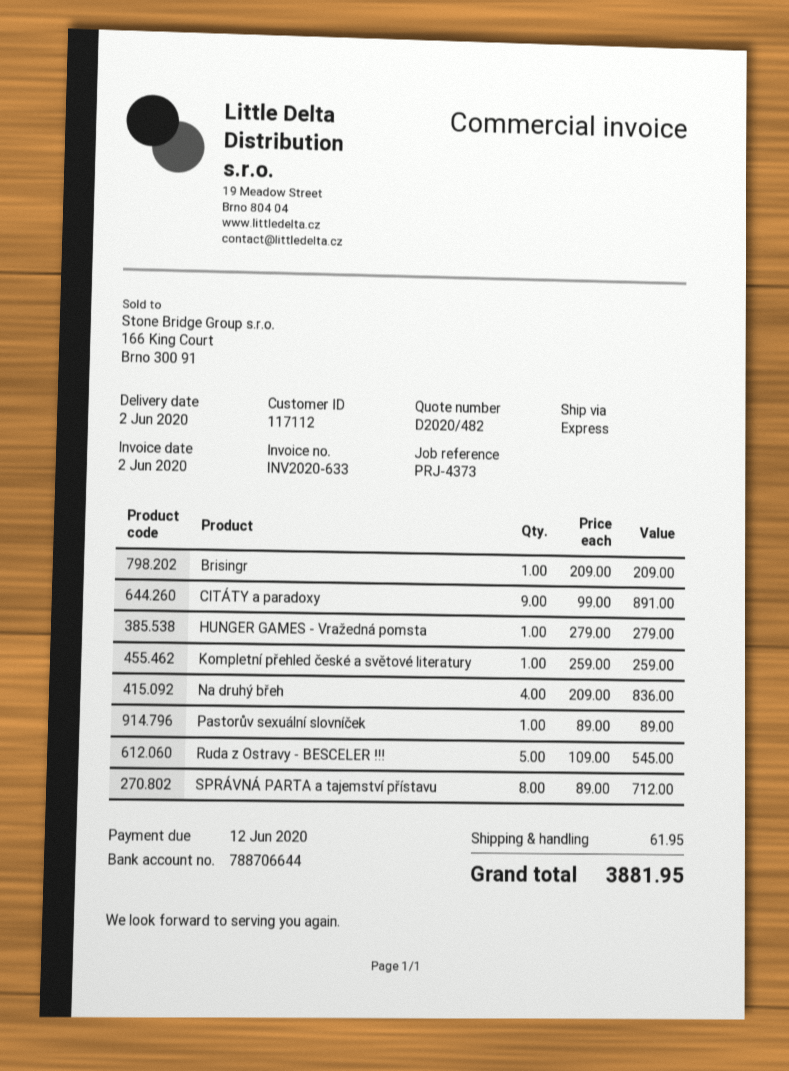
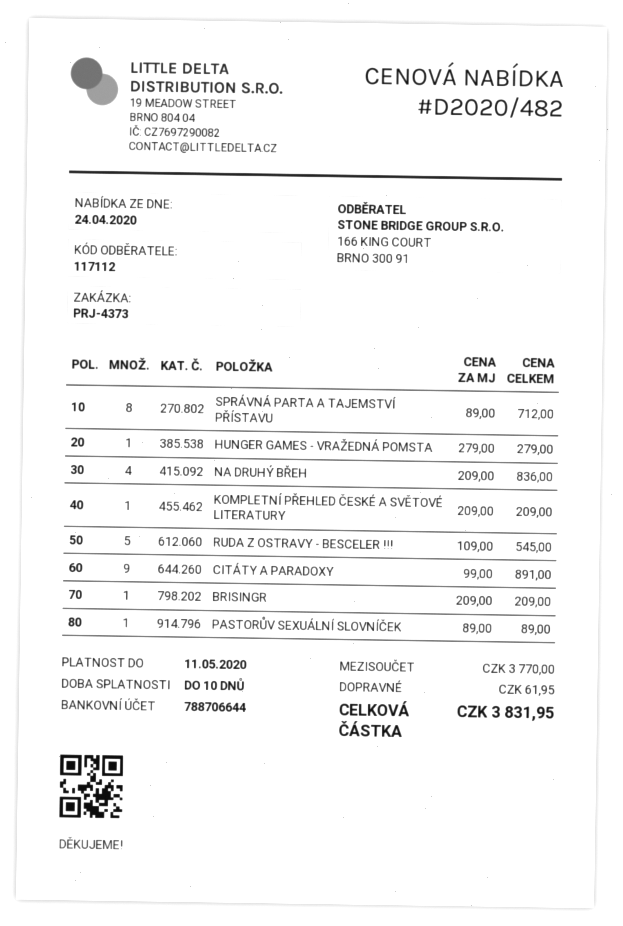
Kompletní přehled české a světové literatury: 1 x 259.00 = 259.00 -> 1 x 209.00 = 209.00
total: 3881.95 -> 3831.95

